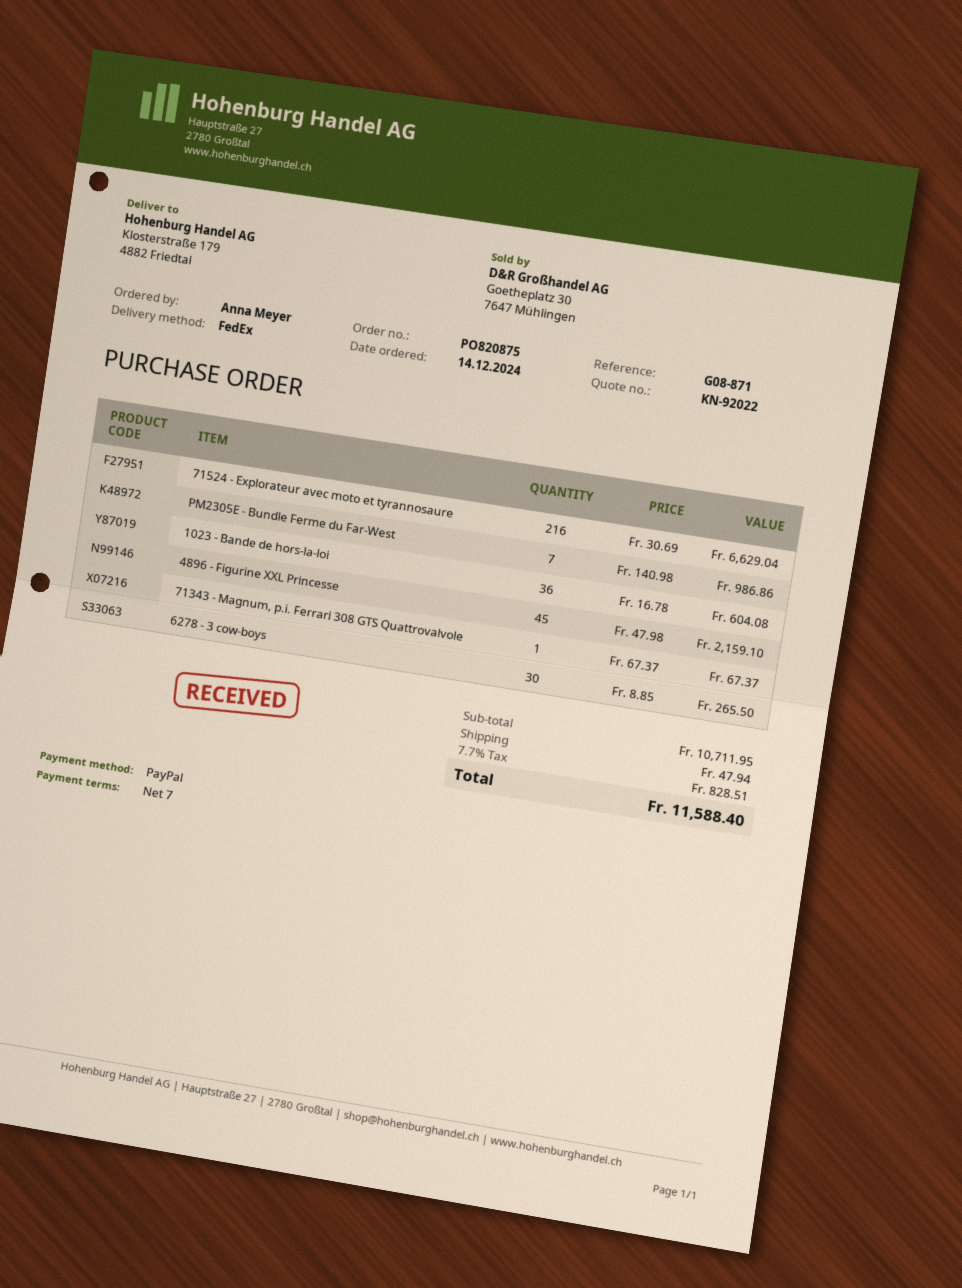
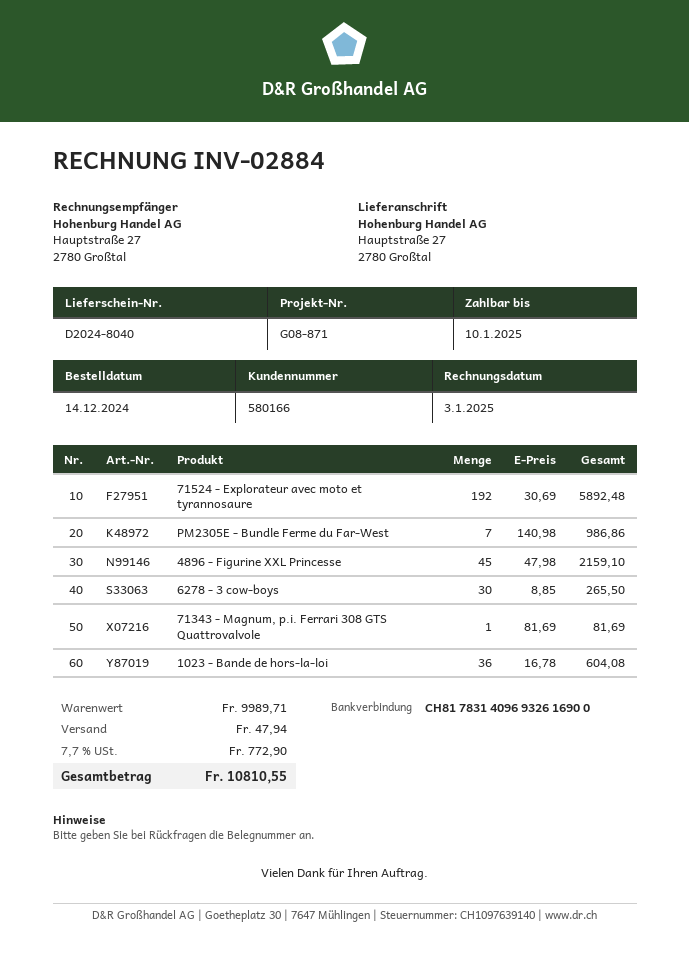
ship to: Klosterstraße 179, 4882 Friedtal -> Hauptstraße 27, 2780 Großtal
71524 - Explorateur avec moto et tyrannosaure: 216 x 30.69 = 6629.04 -> 192 x 30.69 = 5892.48
71343 - Magnum, p.i. Ferrari 308 GTS Quattrovalvole: 1 x 67.37 = 67.37 -> 1 x 81.69 = 81.69
subtotal: 10711.95 -> 9989.71
tax: 7.7% = 828.51 -> 7.7% = 772.90
total: 11588.40 -> 10810.55

